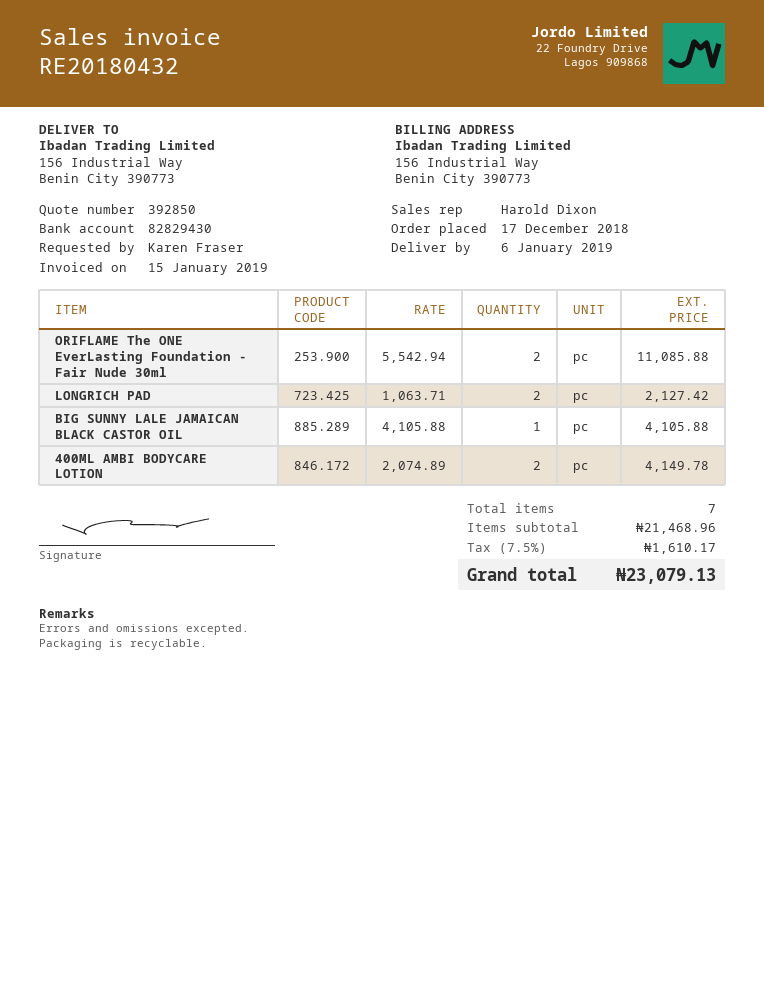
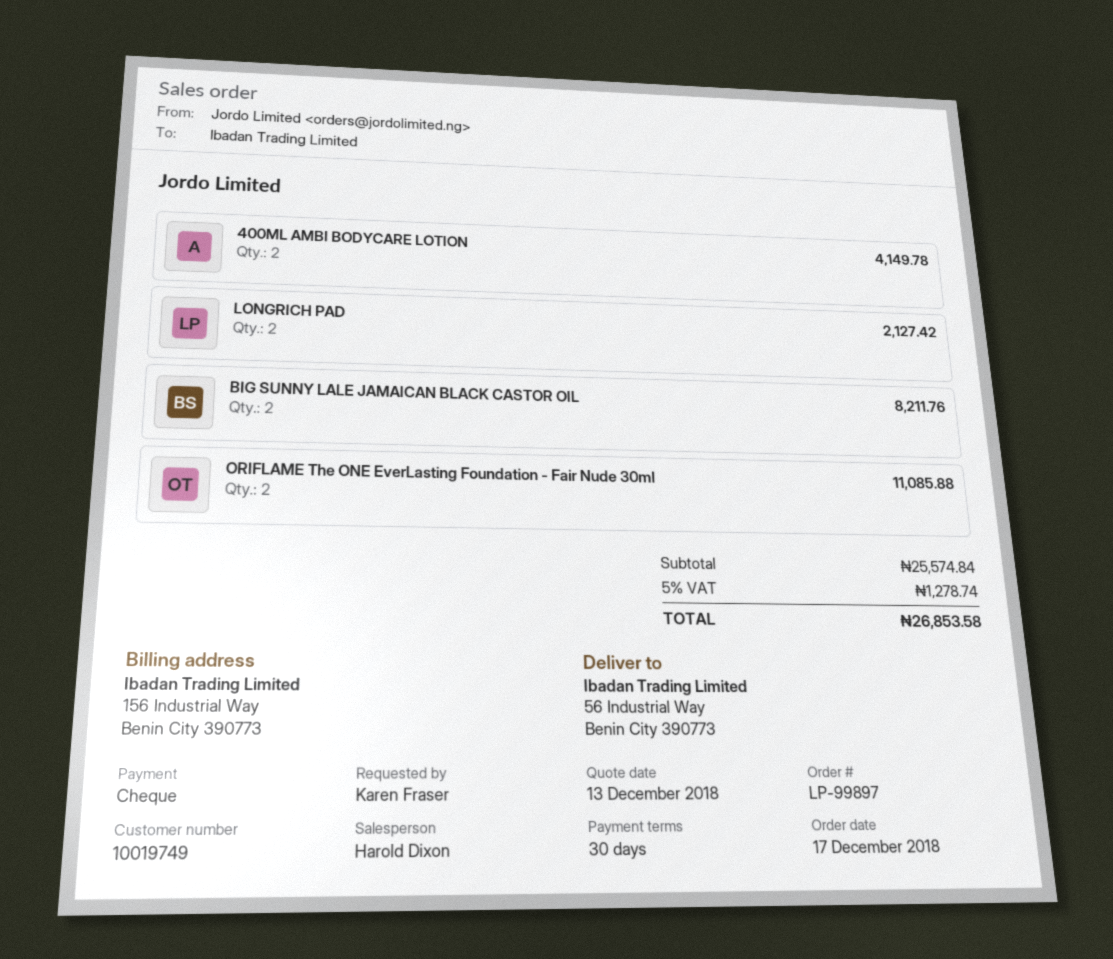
ship to: 156 Industrial Way, Benin City 390773 -> 56 Industrial Way, Benin City 390773
BIG SUNNY LALE JAMAICAN BLACK CASTOR OIL: 1 for 4105.88 -> 2 for 8211.76
subtotal: 21468.96 -> 25574.84
tax: 7.5% = 1610.17 -> 5% = 1278.74
total: 23079.13 -> 26853.58

